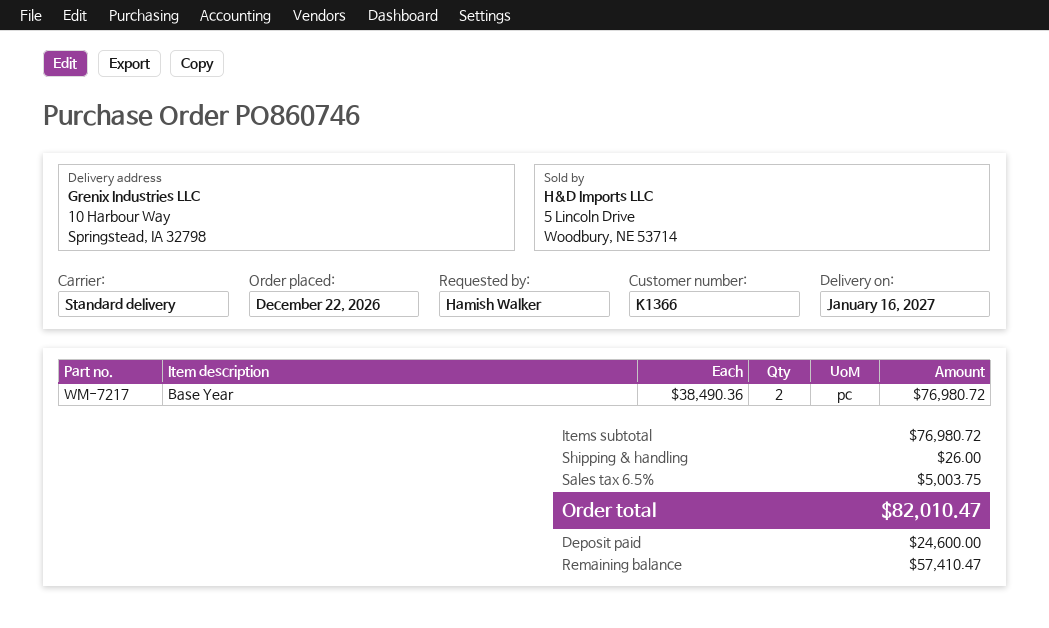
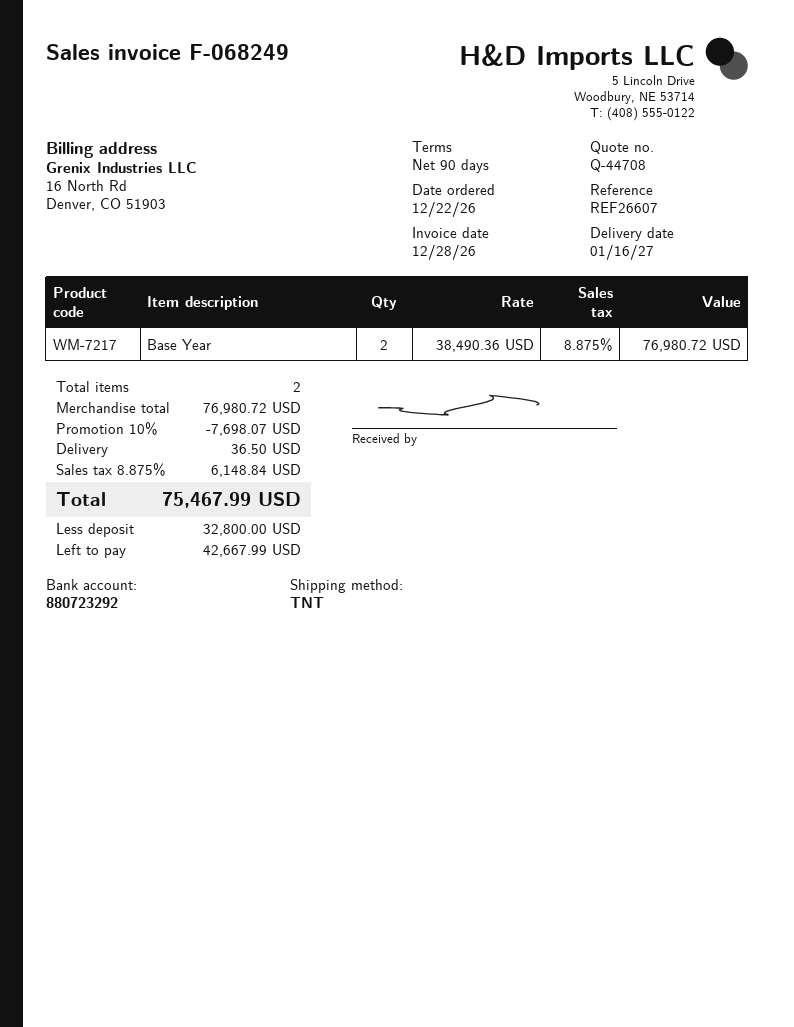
shipping method: standard -> TNT
discount: none -> 10% = 7698.07
shipping: 26.00 -> 36.50
tax: 6.5% = 5003.75 -> 8.875% = 6148.84
total: 82010.47 -> 75467.99
deposit: 24600.00 -> 32800.00
balance: 57410.47 -> 42667.99

